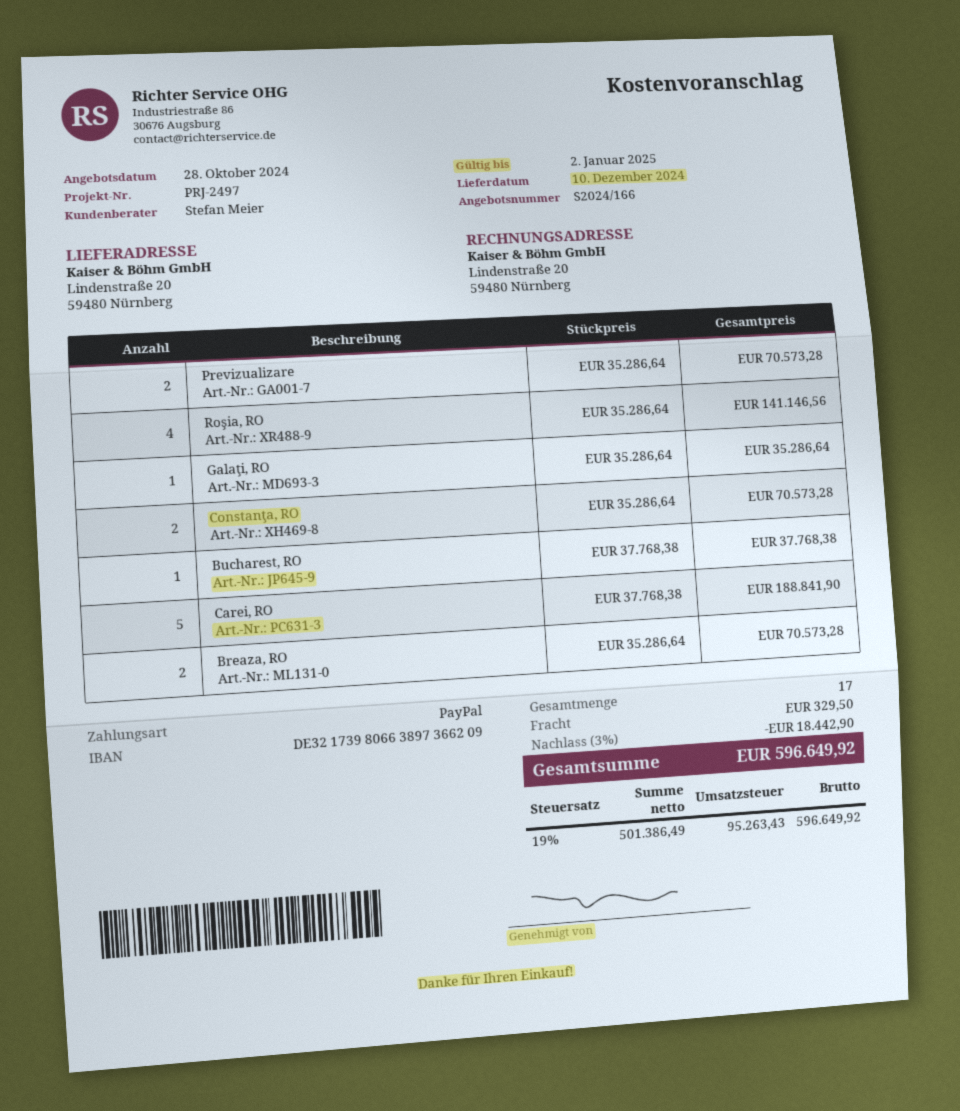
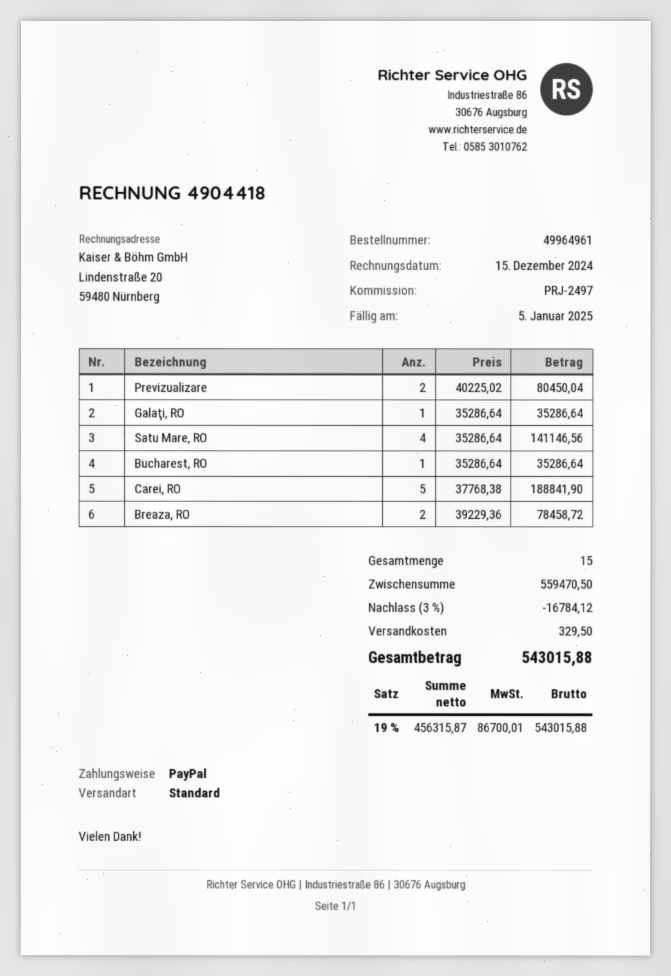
Previzualizare: 2 x 35286.64 = 70573.28 -> 2 x 40225.02 = 80450.04
Roşia, RO: 4 x 35286.64 = 141146.56 -> none
Constanţa, RO: 2 x 35286.64 = 70573.28 -> none
Bucharest, RO: 1 x 37768.38 = 37768.38 -> 1 x 35286.64 = 35286.64
Breaza, RO: 2 x 35286.64 = 70573.28 -> 2 x 39229.36 = 78458.72
Satu Mare, RO: none -> 4 x 35286.64 = 141146.56
total quantity: 17 -> 15
discount: 3% = 18442.90 -> 3% = 16784.12
net: 501386.49 -> 456315.87
tax: 19% = 95263.43 -> 19% = 86700.01
total: 596649.92 -> 543015.88

